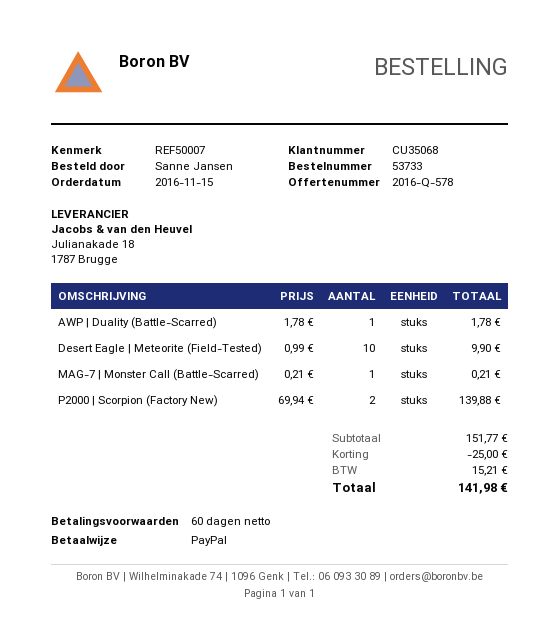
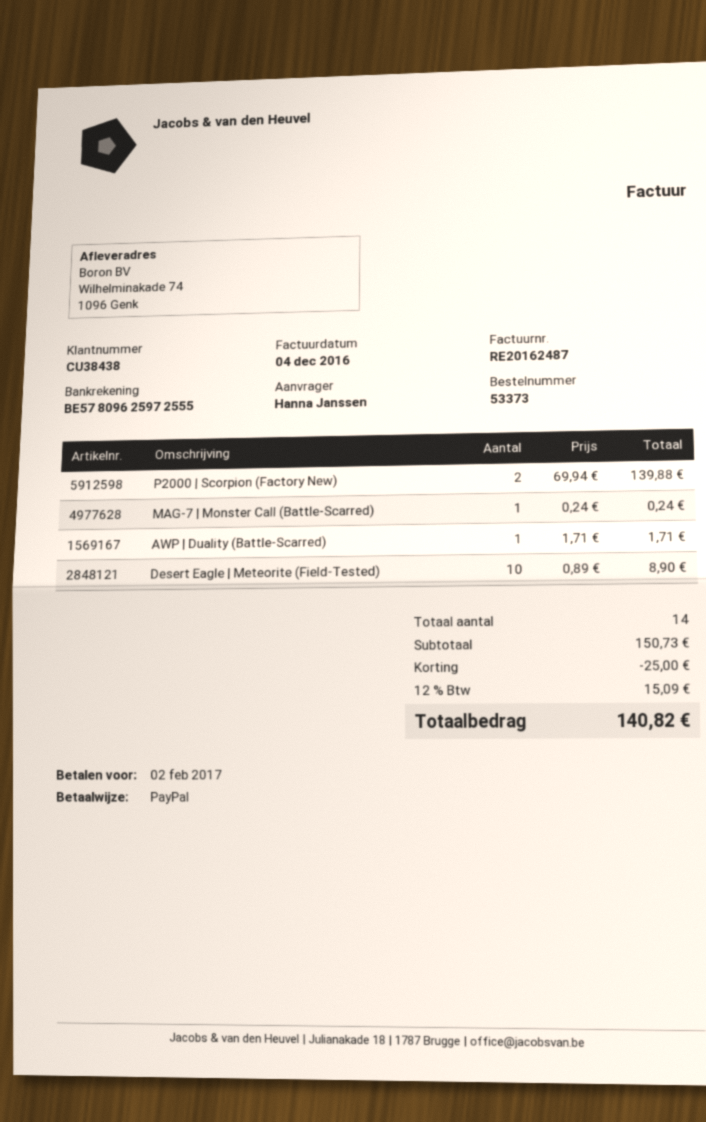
order number: 53733 -> 53373
customer number: CU35068 -> CU38438
ordered by: Sanne Jansen -> Hanna Janssen
AWP | Duality (Battle-Scarred): 1 x 1.78 = 1.78 -> 1 x 1.71 = 1.71
Desert Eagle | Meteorite (Field-Tested): 10 x 0.99 = 9.90 -> 10 x 0.89 = 8.90
MAG-7 | Monster Call (Battle-Scarred): 1 x 0.21 = 0.21 -> 1 x 0.24 = 0.24
subtotal: 151.77 -> 150.73
tax: 15.21 -> 15.09
total: 141.98 -> 140.82

